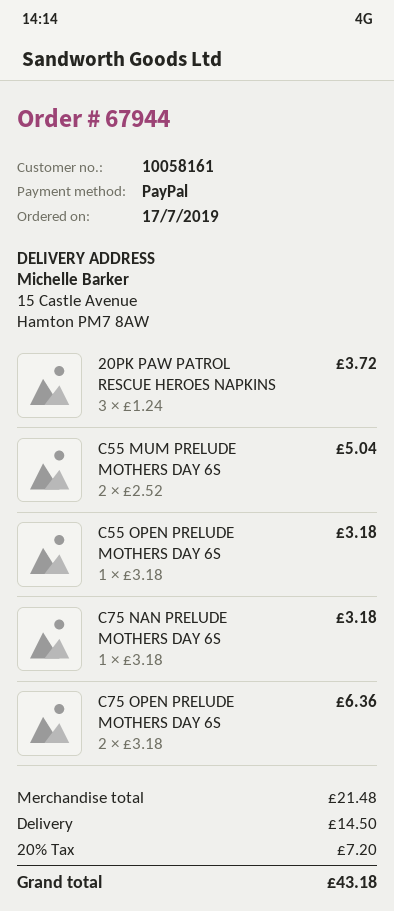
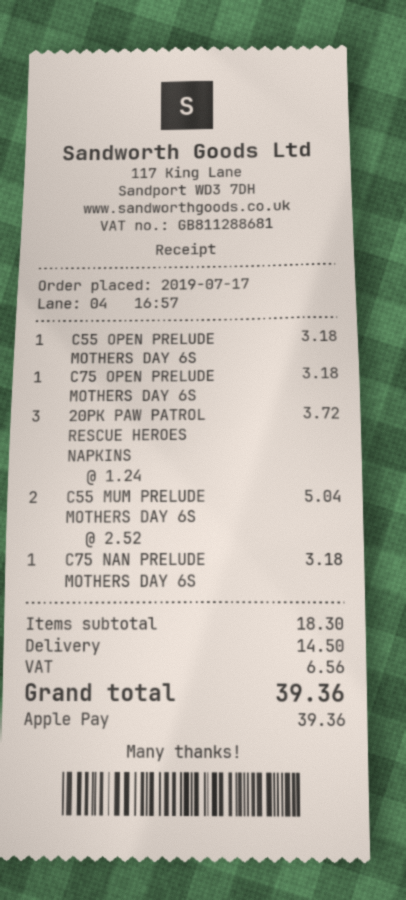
payment method: PayPal -> Apple Pay
C75 OPEN PRELUDE MOTHERS DAY 6S: 2 x 3.18 = 6.36 -> 1 x 3.18 = 3.18
subtotal: 21.48 -> 18.30
tax: 7.20 -> 6.56
total: 43.18 -> 39.36

